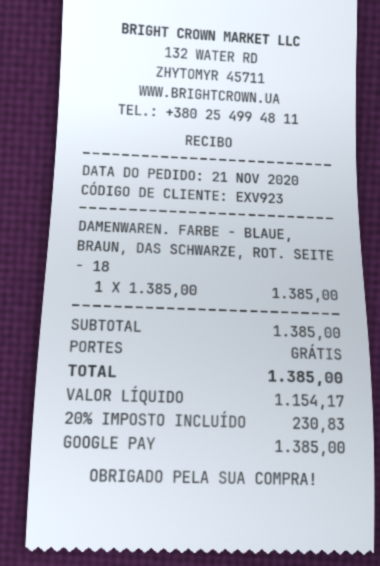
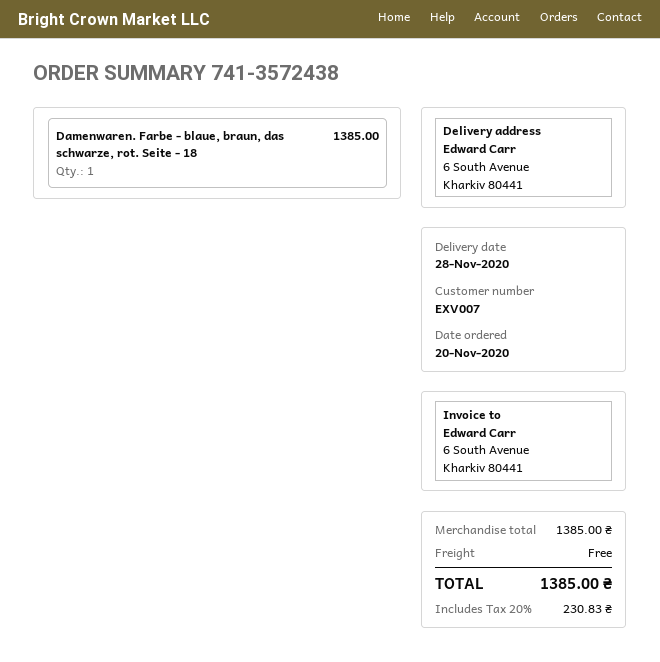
order date: 2020-11-21 -> 2020-11-20
customer number: EXV923 -> EXV007

